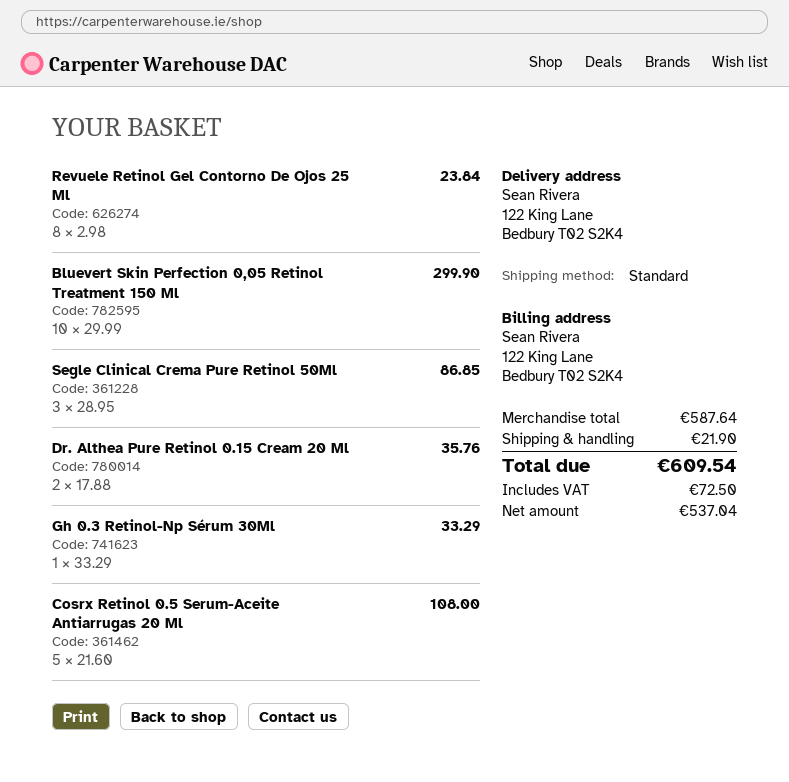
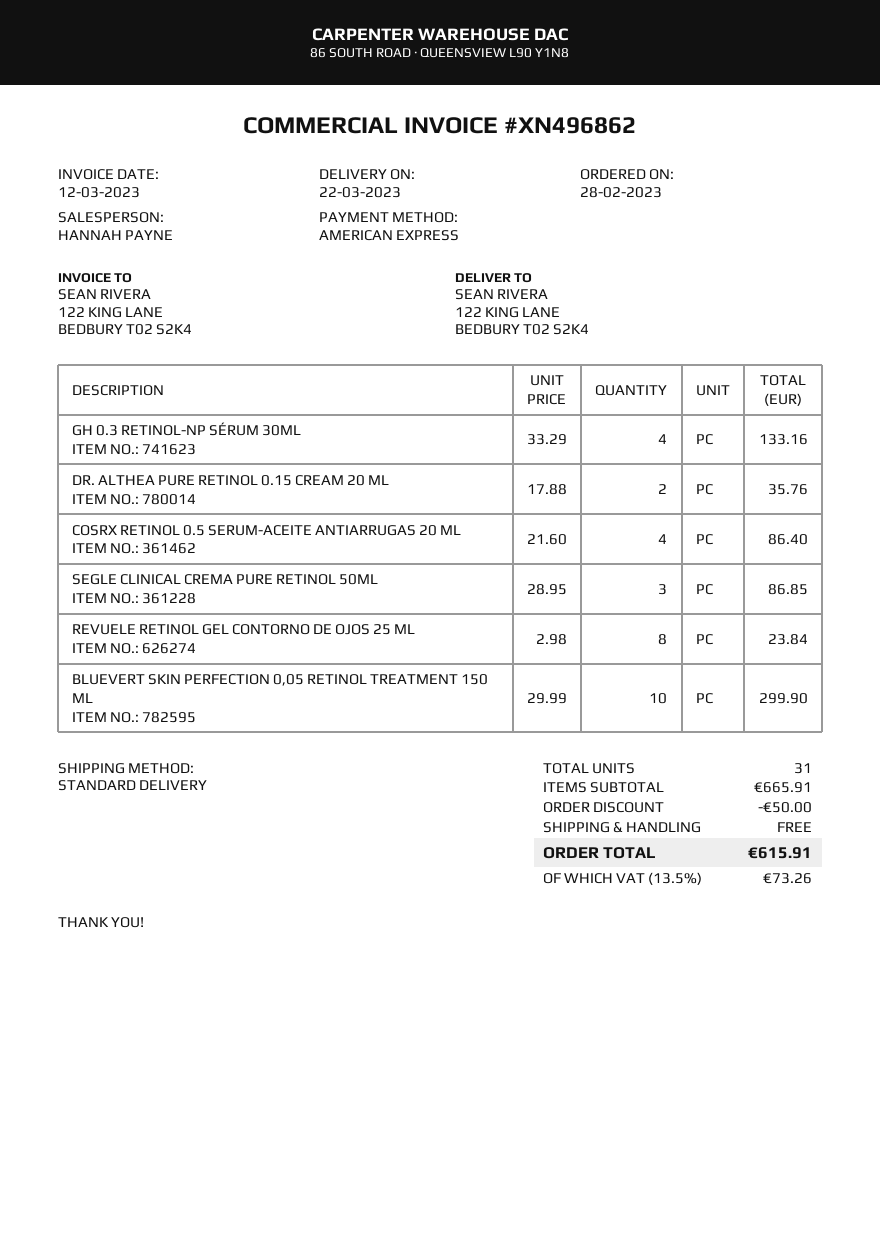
Gh 0.3 Retinol-Np Sérum 30Ml: 1 x 33.29 = 33.29 -> 4 x 33.29 = 133.16
Cosrx Retinol 0.5 Serum-Aceite Antiarrugas 20 Ml: 5 x 21.60 = 108.00 -> 4 x 21.60 = 86.40
subtotal: 587.64 -> 665.91
discount: none -> 50.00
shipping: 21.90 -> 0.00
tax: 72.50 -> 73.26
total: 609.54 -> 615.91

